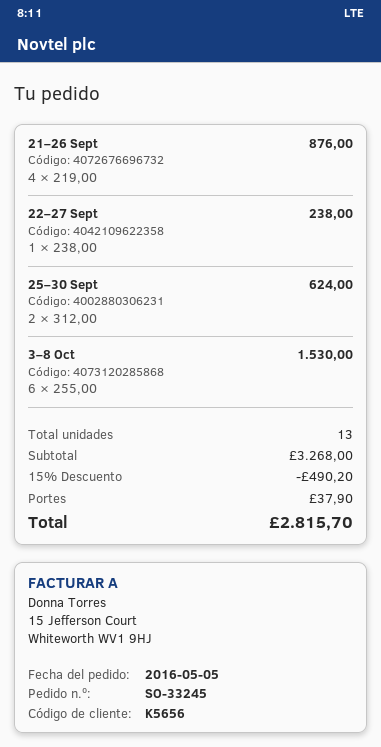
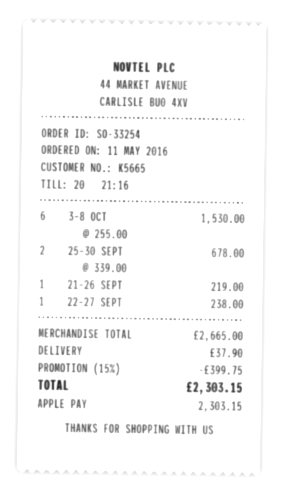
order number: SO-33245 -> SO-33254
order date: 2016-05-05 -> 2016-05-11
customer number: K5656 -> K5665
21–26 Sept: 4 x 219.00 = 876.00 -> 1 x 219.00 = 219.00
25–30 Sept: 2 x 312.00 = 624.00 -> 2 x 339.00 = 678.00
subtotal: 3268.00 -> 2665.00
discount: 15% = 490.20 -> 15% = 399.75
total: 2815.70 -> 2303.15

